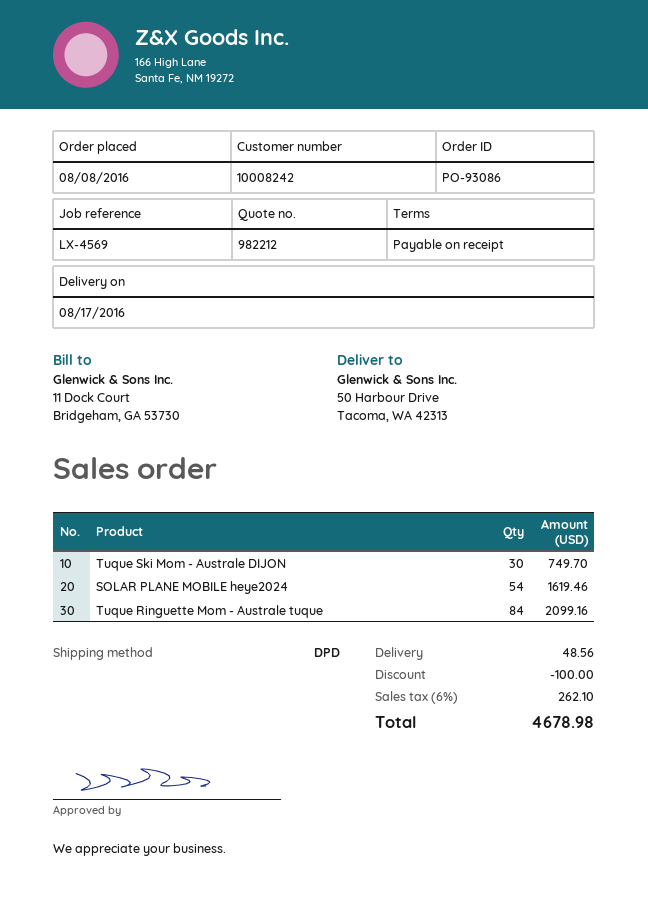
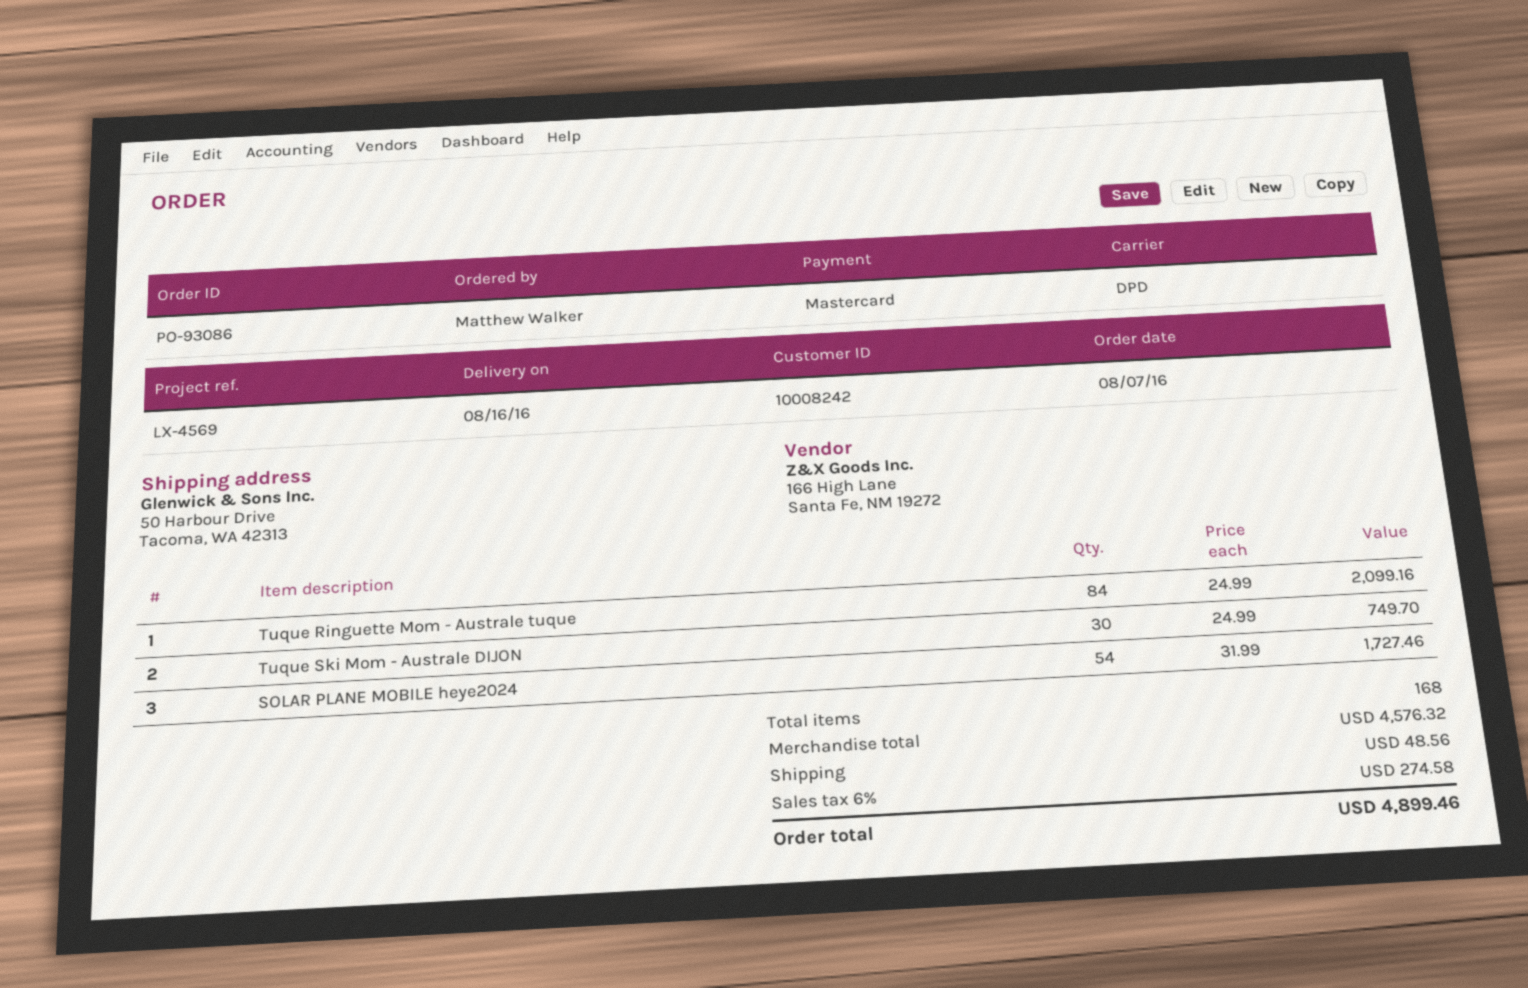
order date: 2016-08-08 -> 2016-08-07
delivery date: 2016-08-17 -> 2016-08-16
SOLAR PLANE MOBILE heye2024: 54 for 1619.46 -> 54 for 1727.46
discount: 100.00 -> none
tax: 6% = 262.10 -> 6% = 274.58
total: 4678.98 -> 4899.46

